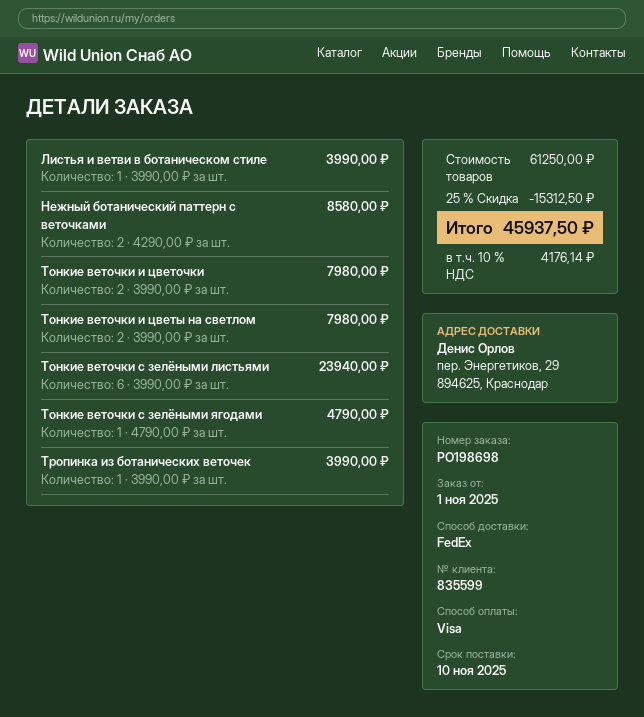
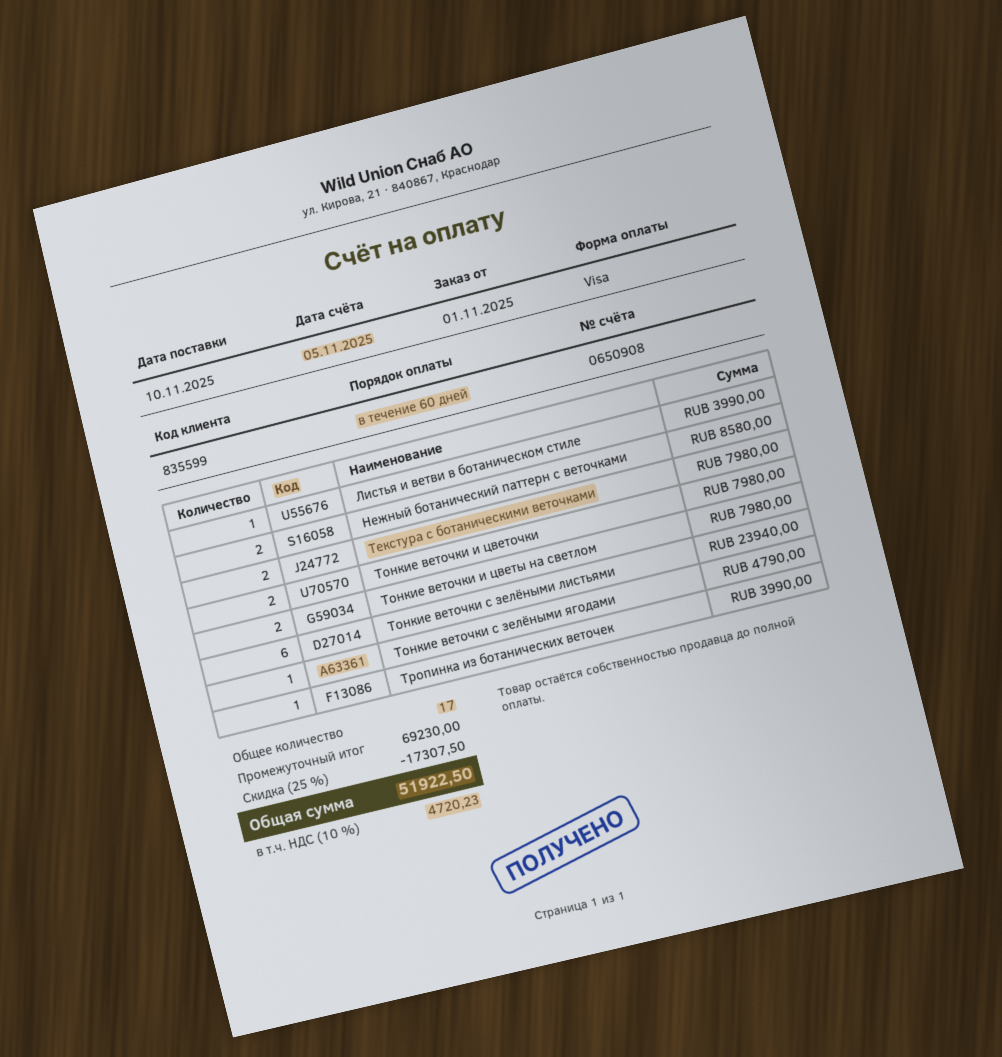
Текстура с ботаническими веточками: none -> 2 for 7980.00
subtotal: 61250.00 -> 69230.00
discount: 25% = 15312.50 -> 25% = 17307.50
tax: 10% = 4176.14 -> 10% = 4720.23
total: 45937.50 -> 51922.50

